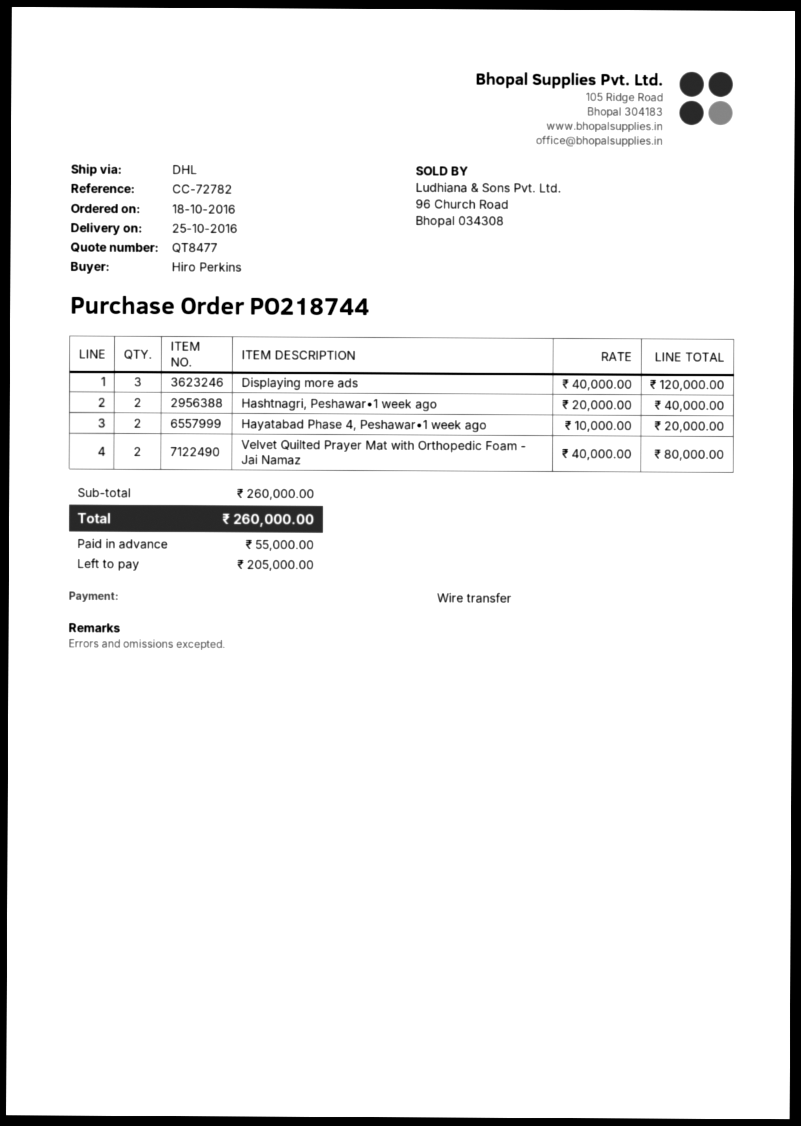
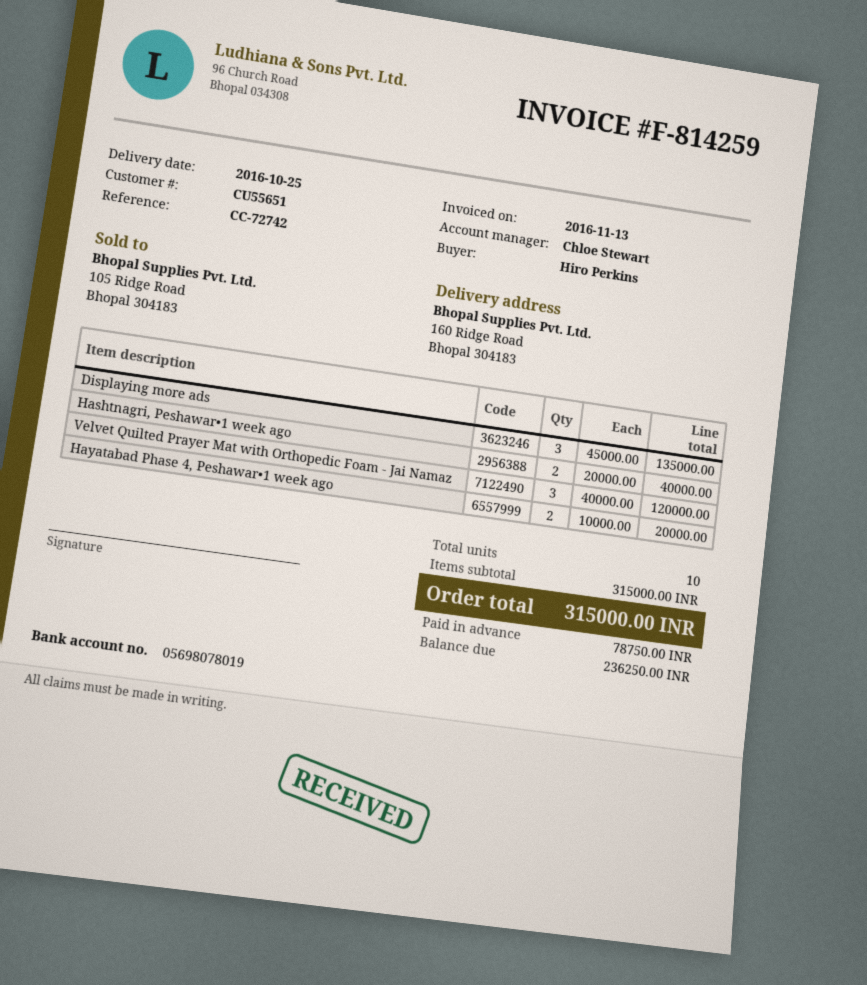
reference: CC-72782 -> CC-72742
Displaying more ads: 3 x 40000.00 = 120000.00 -> 3 x 45000.00 = 135000.00
Velvet Quilted Prayer Mat with Orthopedic Foam - Jai Namaz: 2 x 40000.00 = 80000.00 -> 3 x 40000.00 = 120000.00
subtotal: 260000.00 -> 315000.00
total: 260000.00 -> 315000.00
deposit: 55000.00 -> 78750.00
balance: 205000.00 -> 236250.00

